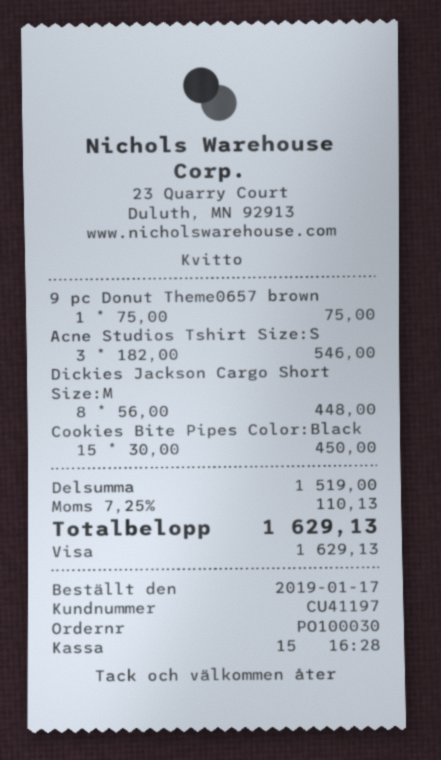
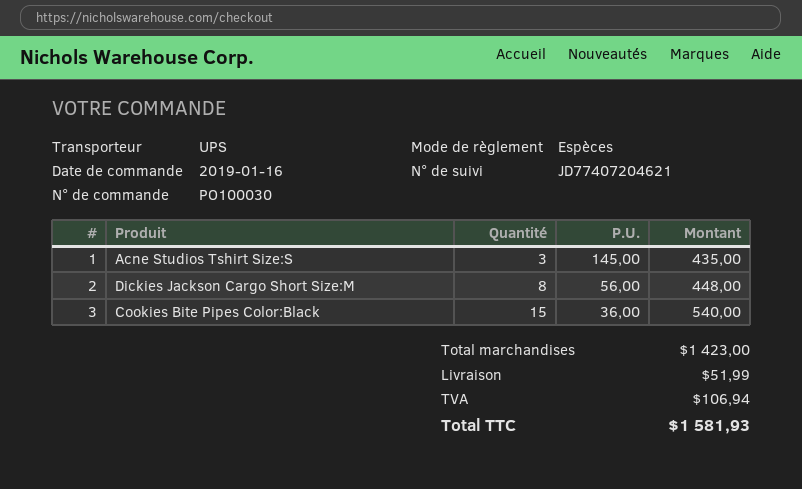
order date: 2019-01-17 -> 2019-01-16
payment method: Visa -> cash
9 pc Donut Theme0657 brown: 1 x 75.00 = 75.00 -> none
Acne Studios Tshirt Size:S: 3 x 182.00 = 546.00 -> 3 x 145.00 = 435.00
Cookies Bite Pipes Color:Black: 15 x 30.00 = 450.00 -> 15 x 36.00 = 540.00
subtotal: 1519.00 -> 1423.00
shipping: none -> 51.99
tax: 110.13 -> 106.94
total: 1629.13 -> 1581.93

